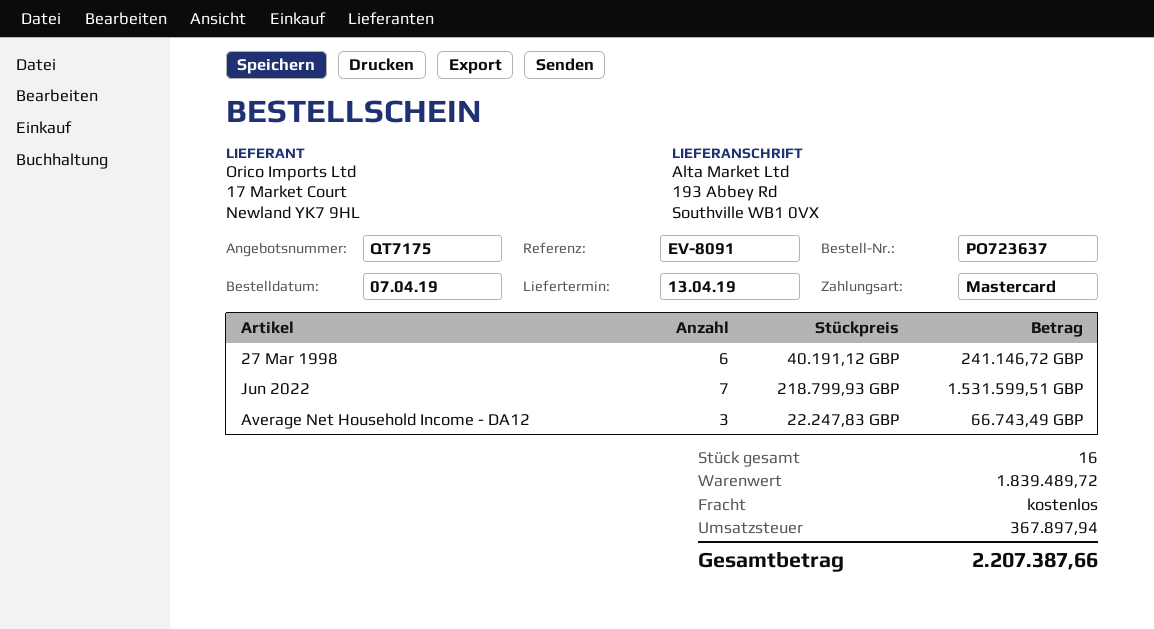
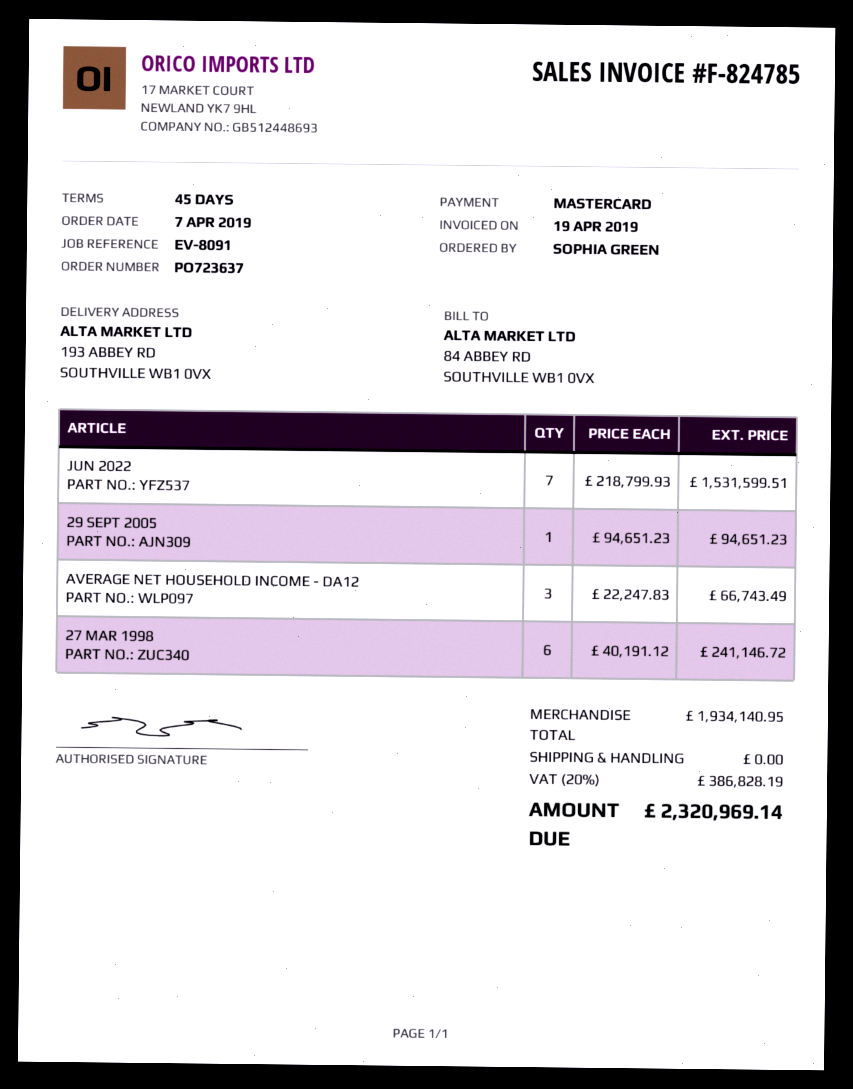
29 SEPT 2005: none -> 1 x 94651.23 = 94651.23
subtotal: 1839489.72 -> 1934140.95
tax: 367897.94 -> 386828.19
total: 2207387.66 -> 2320969.14

